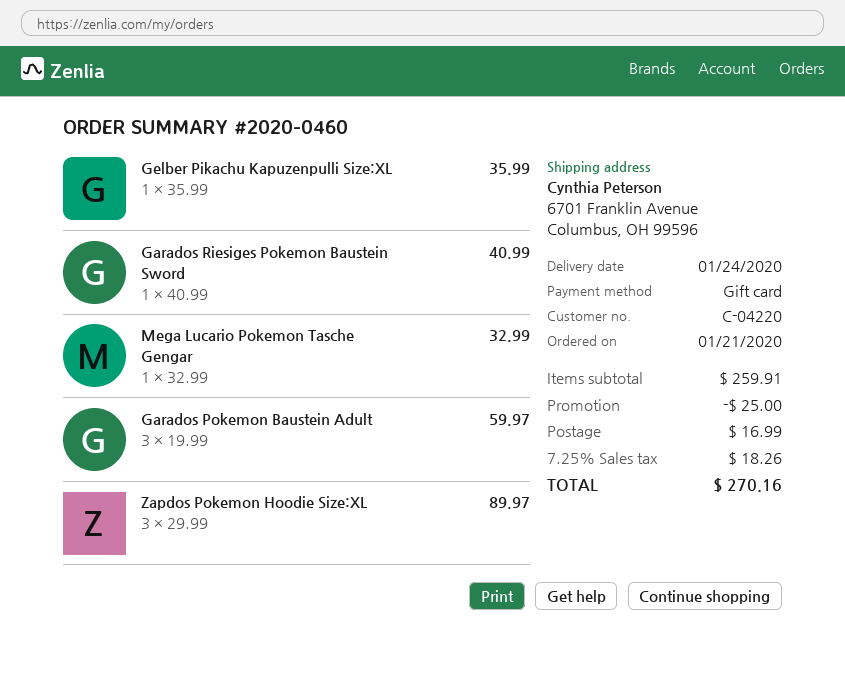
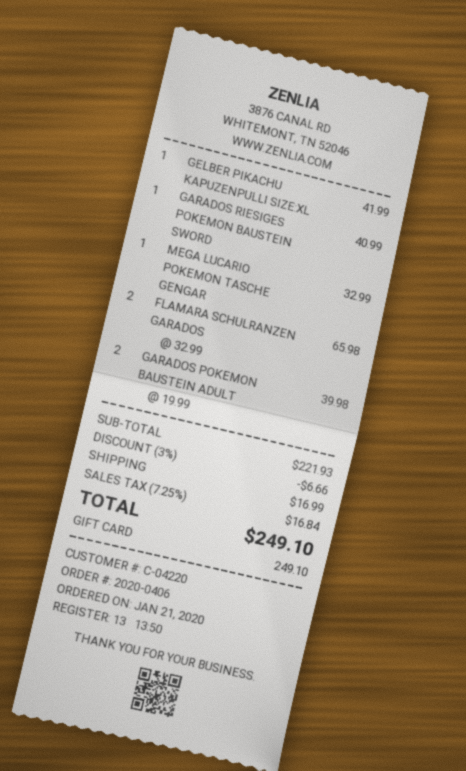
order number: 2020-0460 -> 2020-0406
Gelber Pikachu Kapuzenpulli Size:XL: 1 x 35.99 = 35.99 -> 1 x 41.99 = 41.99
Garados Pokemon Baustein Adult: 3 x 19.99 = 59.97 -> 2 x 19.99 = 39.98
Zapdos Pokemon Hoodie Size:XL: 3 x 29.99 = 89.97 -> none
FLAMARA SCHULRANZEN GARADOS: none -> 2 x 32.99 = 65.98
subtotal: 259.91 -> 221.93
discount: 25.00 -> 6.66
tax: 7.25% = 18.26 -> 7.25% = 16.84
total: 270.16 -> 249.10

